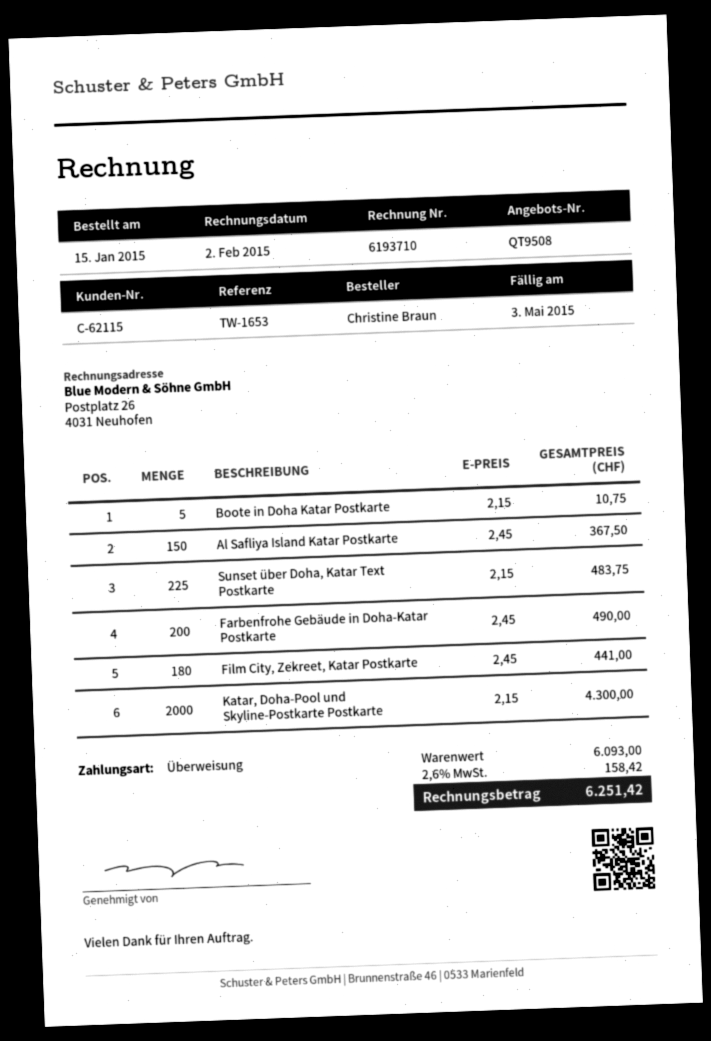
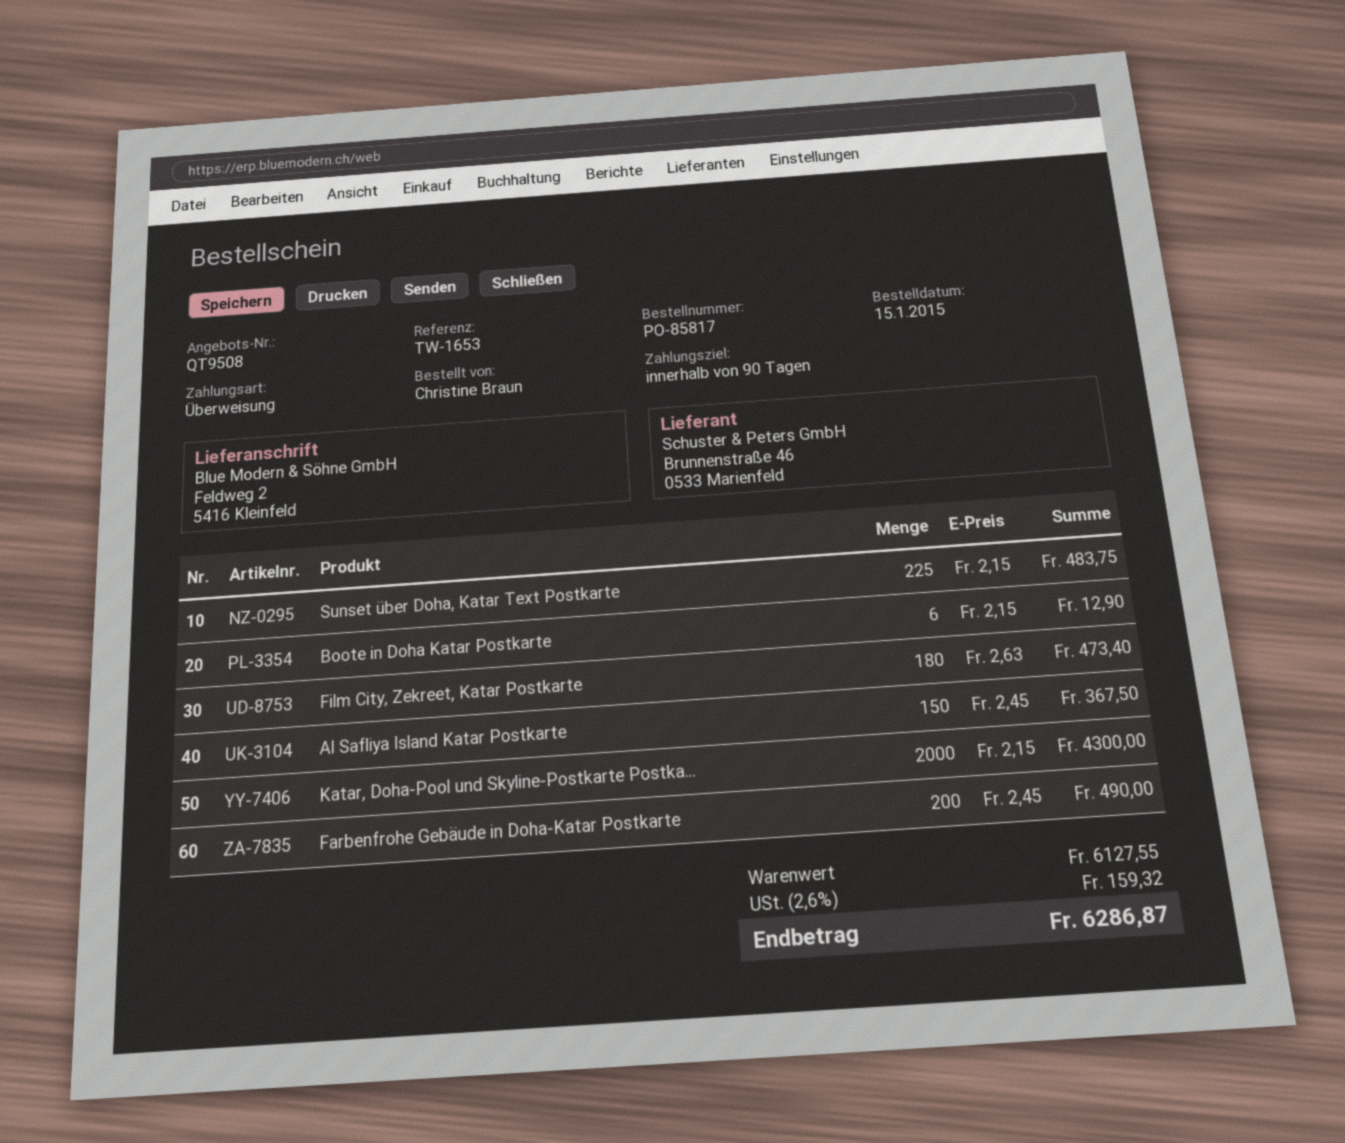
Boote in Doha Katar Postkarte: 5 x 2.15 = 10.75 -> 6 x 2.15 = 12.90
Film City, Zekreet, Katar Postkarte: 180 x 2.45 = 441.00 -> 180 x 2.63 = 473.40
subtotal: 6093.00 -> 6127.55
tax: 2.6% = 158.42 -> 2.6% = 159.32
total: 6251.42 -> 6286.87

